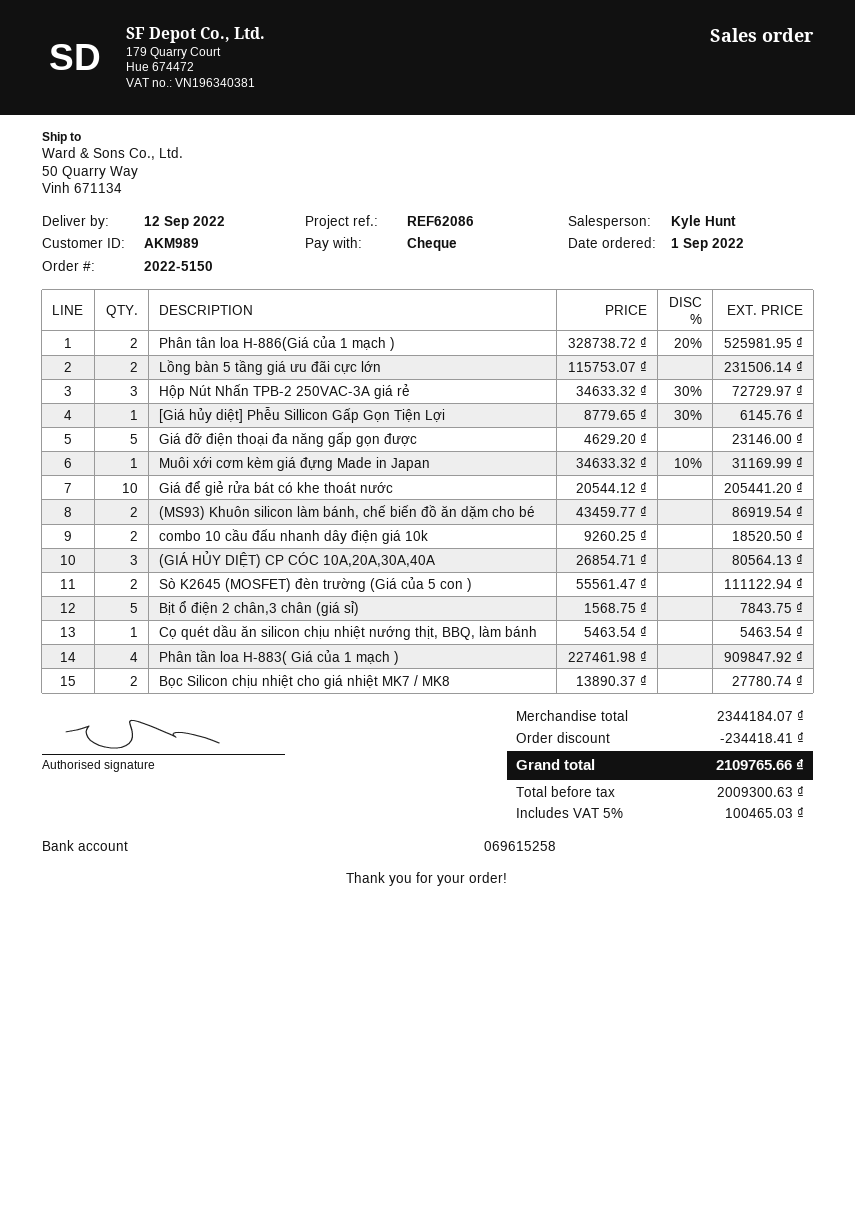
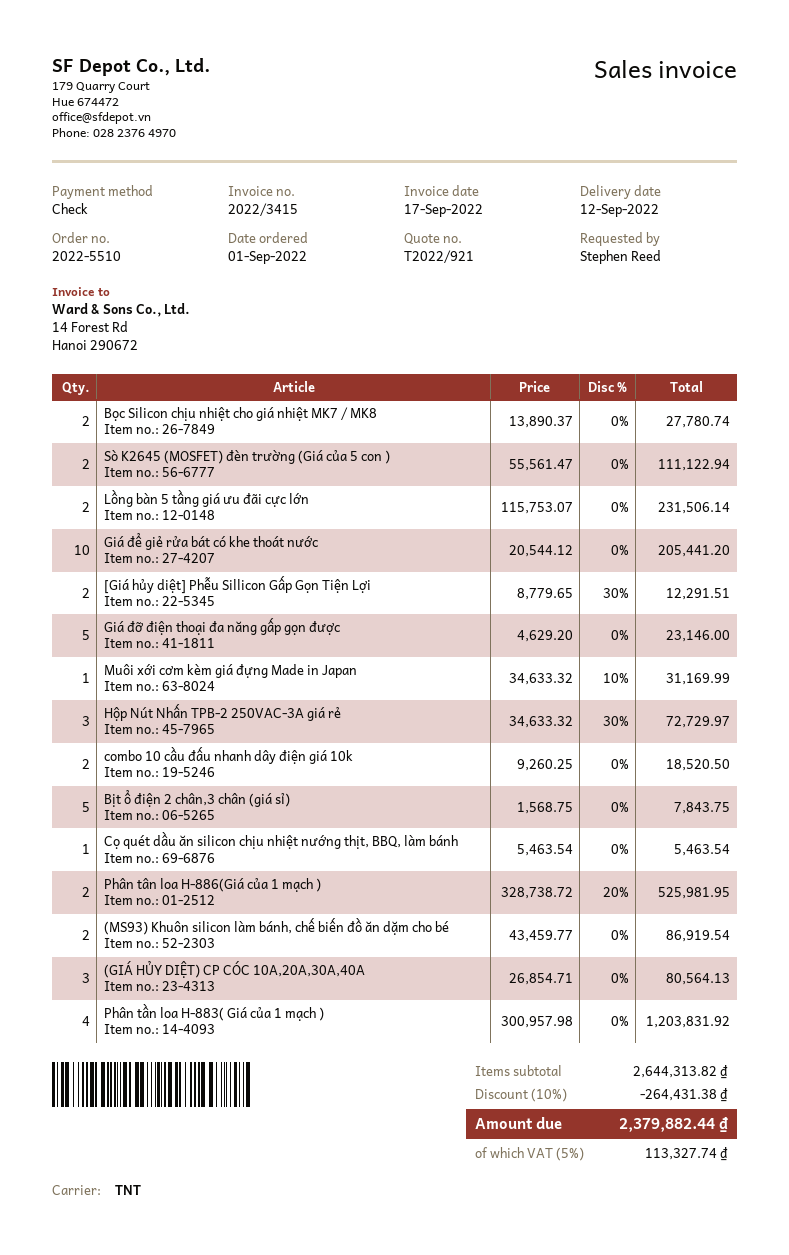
order number: 2022-5150 -> 2022-5510
[Giá hủy diệt] Phễu Sillicon Gấp Gọn Tiện Lợi: 1 x 8779.65 - 30% = 6145.76 -> 2 x 8779.65 - 30% = 12291.51
Phân tần loa H-883( Giá của 1 mạch ): 4 x 227461.98 = 909847.92 -> 4 x 300957.98 = 1203831.92
subtotal: 2344184.07 -> 2644313.82
discount: 234418.41 -> 264431.38
tax: 5% = 100465.03 -> 5% = 113327.74
total: 2109765.66 -> 2379882.44

